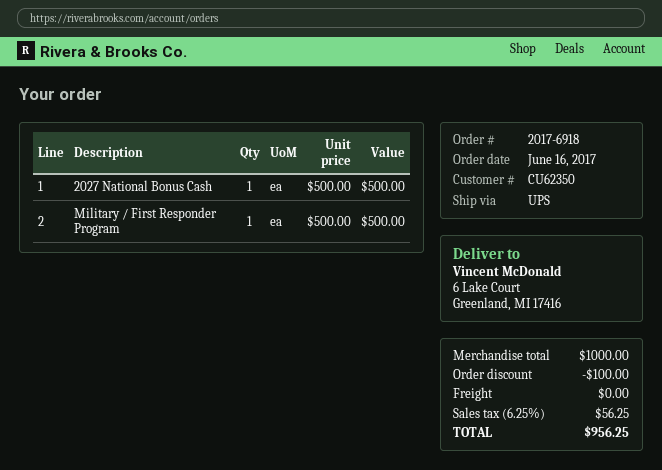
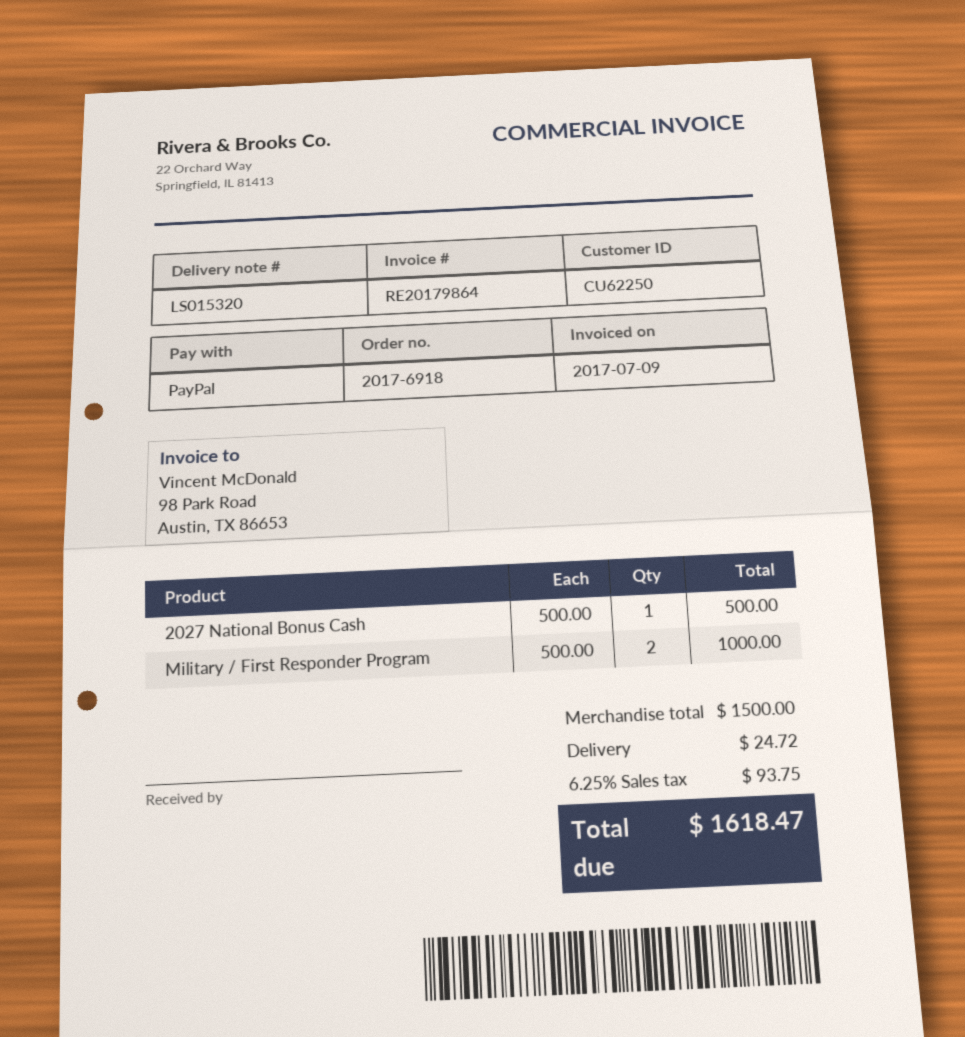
customer number: CU62350 -> CU62250
Military / First Responder Program: 1 x 500.00 = 500.00 -> 2 x 500.00 = 1000.00
subtotal: 1000.00 -> 1500.00
discount: 100.00 -> none
shipping: 0.00 -> 24.72
tax: 6.25% = 56.25 -> 6.25% = 93.75
total: 956.25 -> 1618.47

